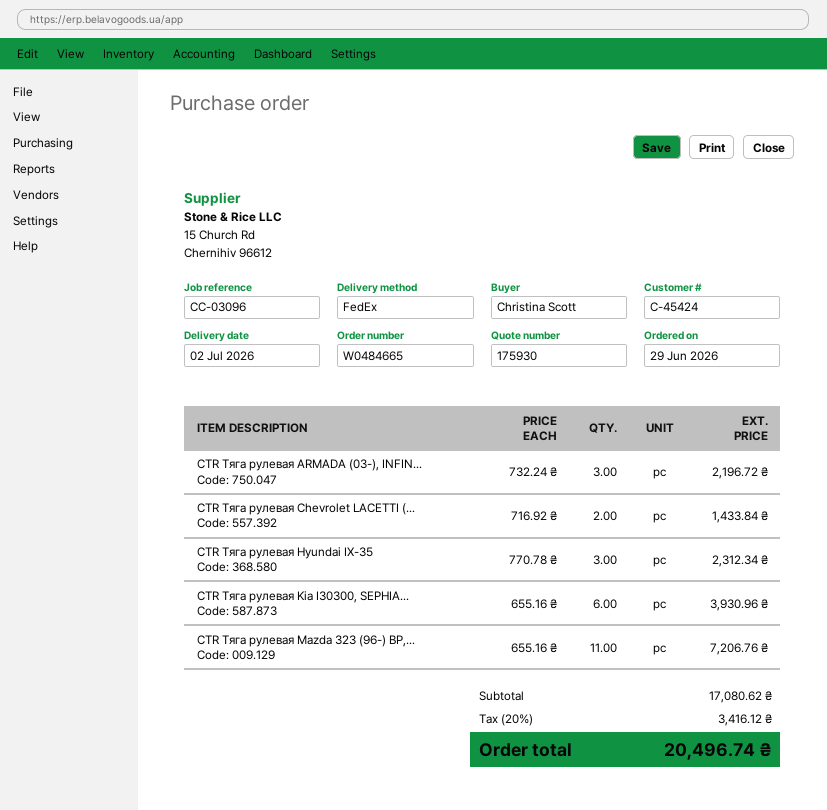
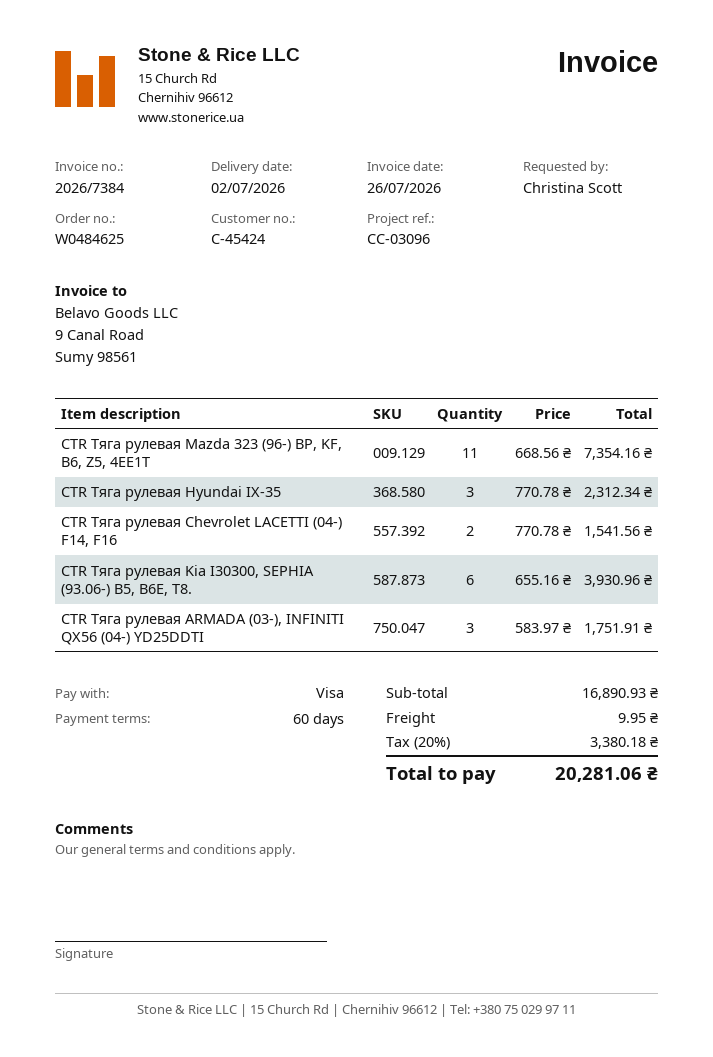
order number: W0484665 -> W0484625
CTR Тяга рулевая ARMADA (03-), INFIN...: 3 x 732.24 = 2196.72 -> 3 x 583.97 = 1751.91
CTR Тяга рулевая Chevrolet LACETTI (...: 2 x 716.92 = 1433.84 -> 2 x 770.78 = 1541.56
CTR Тяга рулевая Mazda 323 (96-) BP,...: 11 x 655.16 = 7206.76 -> 11 x 668.56 = 7354.16
subtotal: 17080.62 -> 16890.93
shipping: none -> 9.95
tax: 20% = 3416.12 -> 20% = 3380.18
total: 20496.74 -> 20281.06

